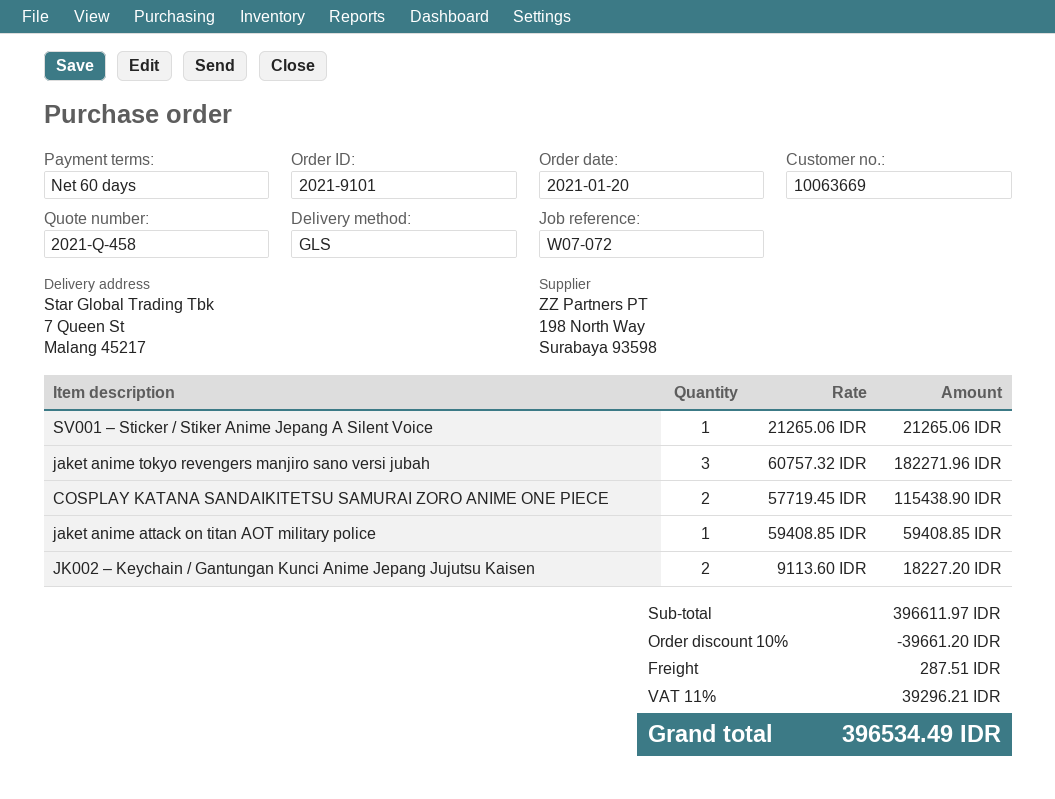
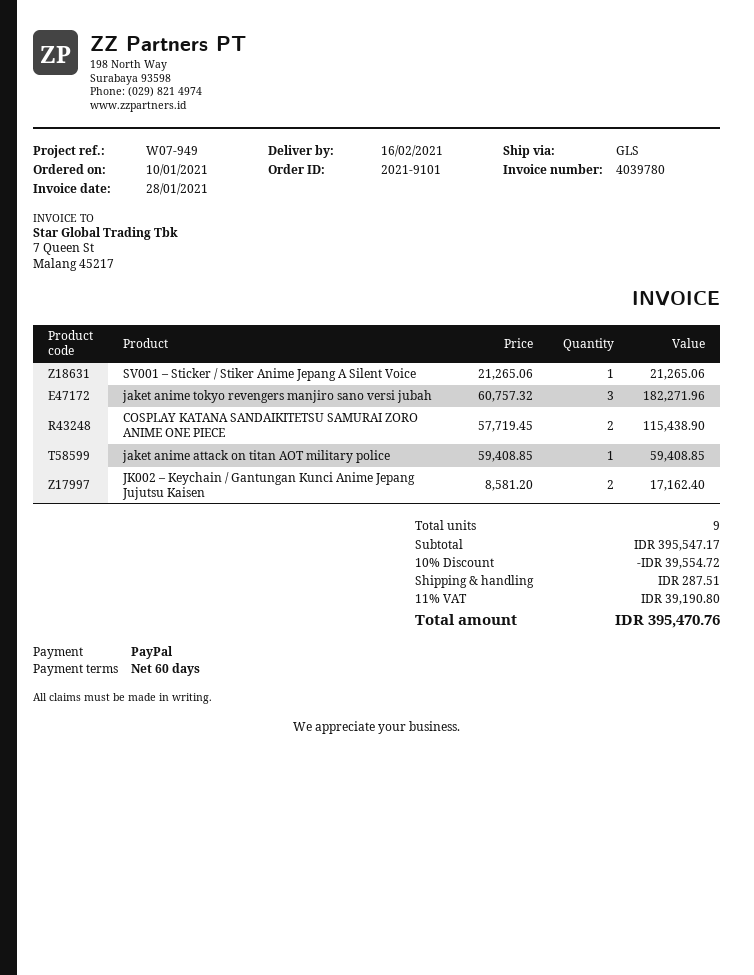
order date: 2021-01-20 -> 2021-01-10
reference: W07-072 -> W07-949
JK002 – Keychain / Gantungan Kunci Anime Jepang Jujutsu Kaisen: 2 x 9113.60 = 18227.20 -> 2 x 8581.20 = 17162.40
subtotal: 396611.97 -> 395547.17
discount: 10% = 39661.20 -> 10% = 39554.72
tax: 11% = 39296.21 -> 11% = 39190.80
total: 396534.49 -> 395470.76

